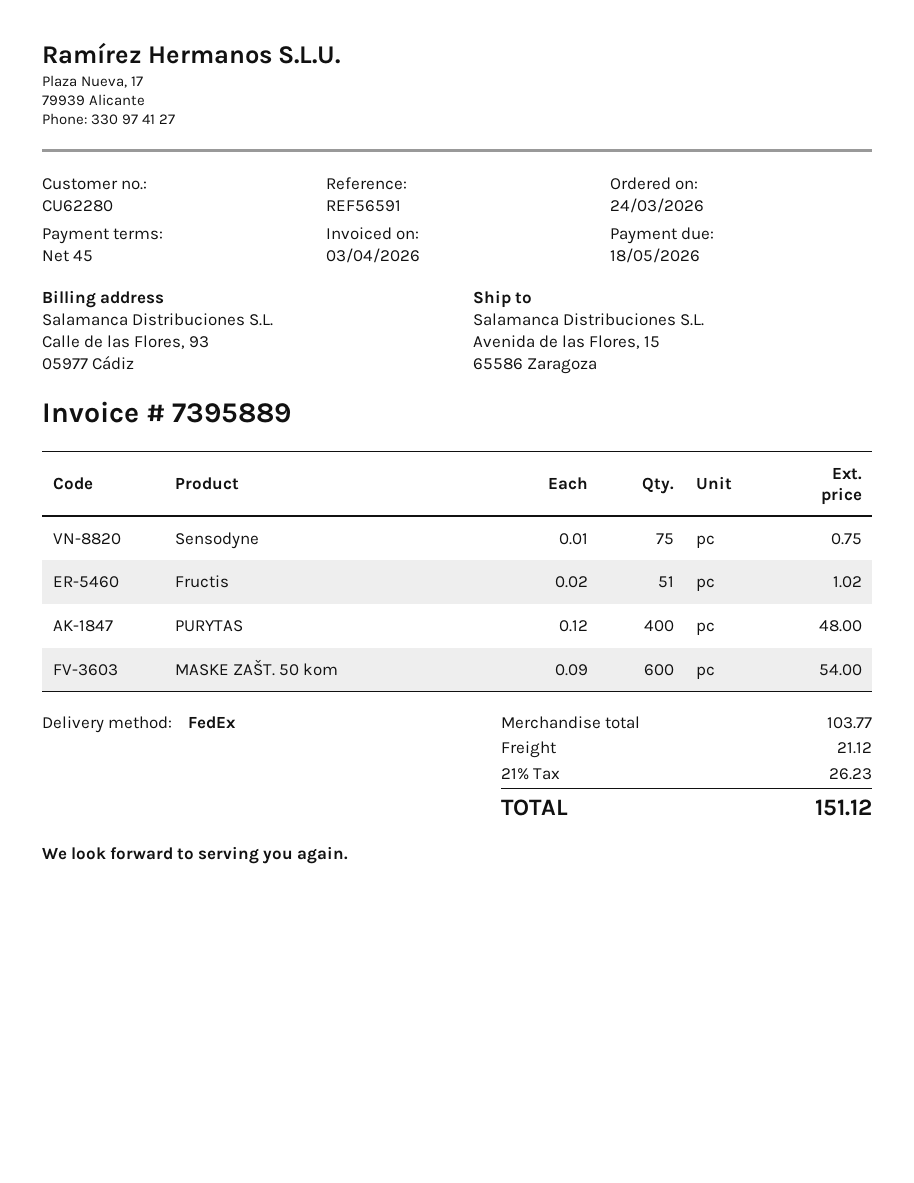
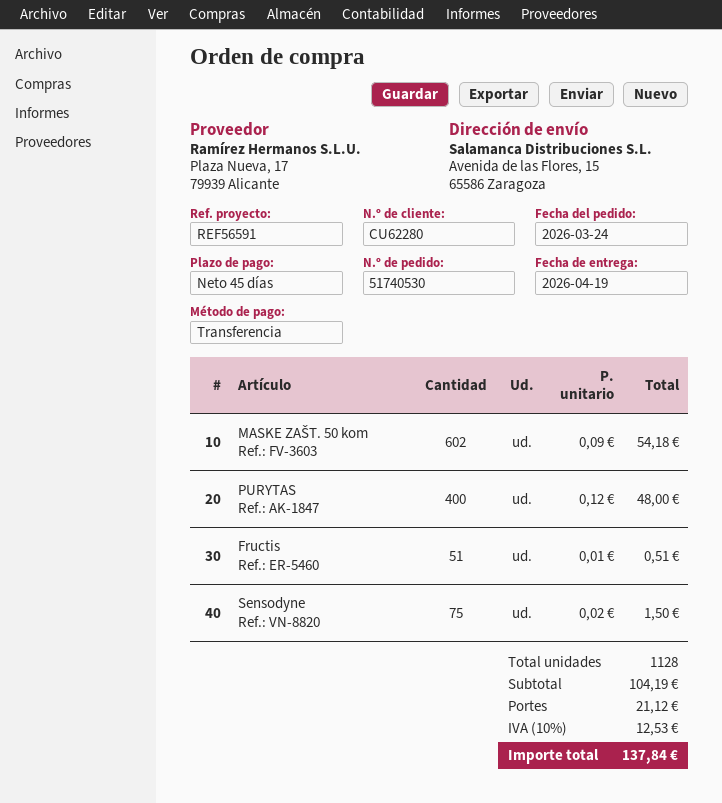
Sensodyne: 75 x 0.01 = 0.75 -> 75 x 0.02 = 1.50
Fructis: 51 x 0.02 = 1.02 -> 51 x 0.01 = 0.51
MASKE ZAŠT. 50 kom: 600 x 0.09 = 54.00 -> 602 x 0.09 = 54.18
subtotal: 103.77 -> 104.19
tax: 21% = 26.23 -> 10% = 12.53
total: 151.12 -> 137.84

